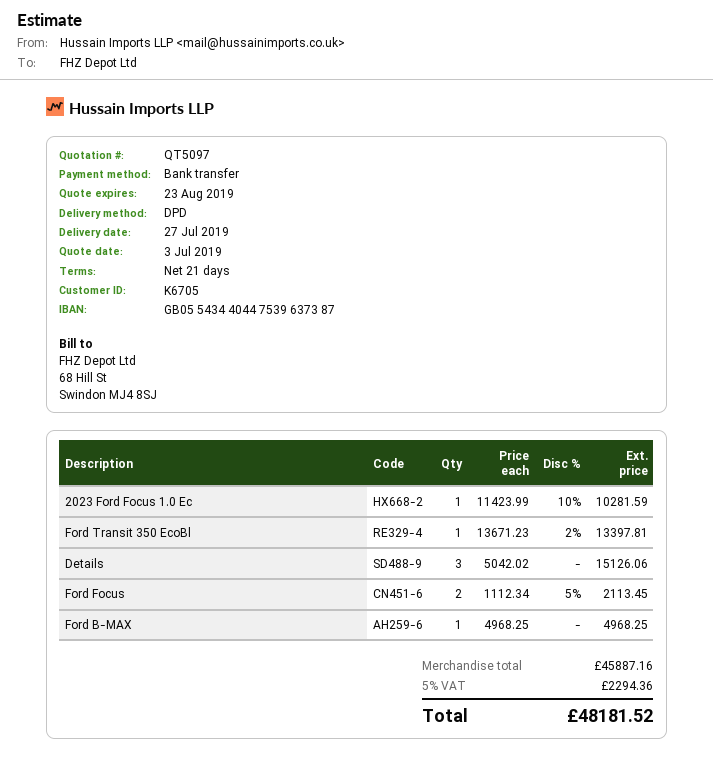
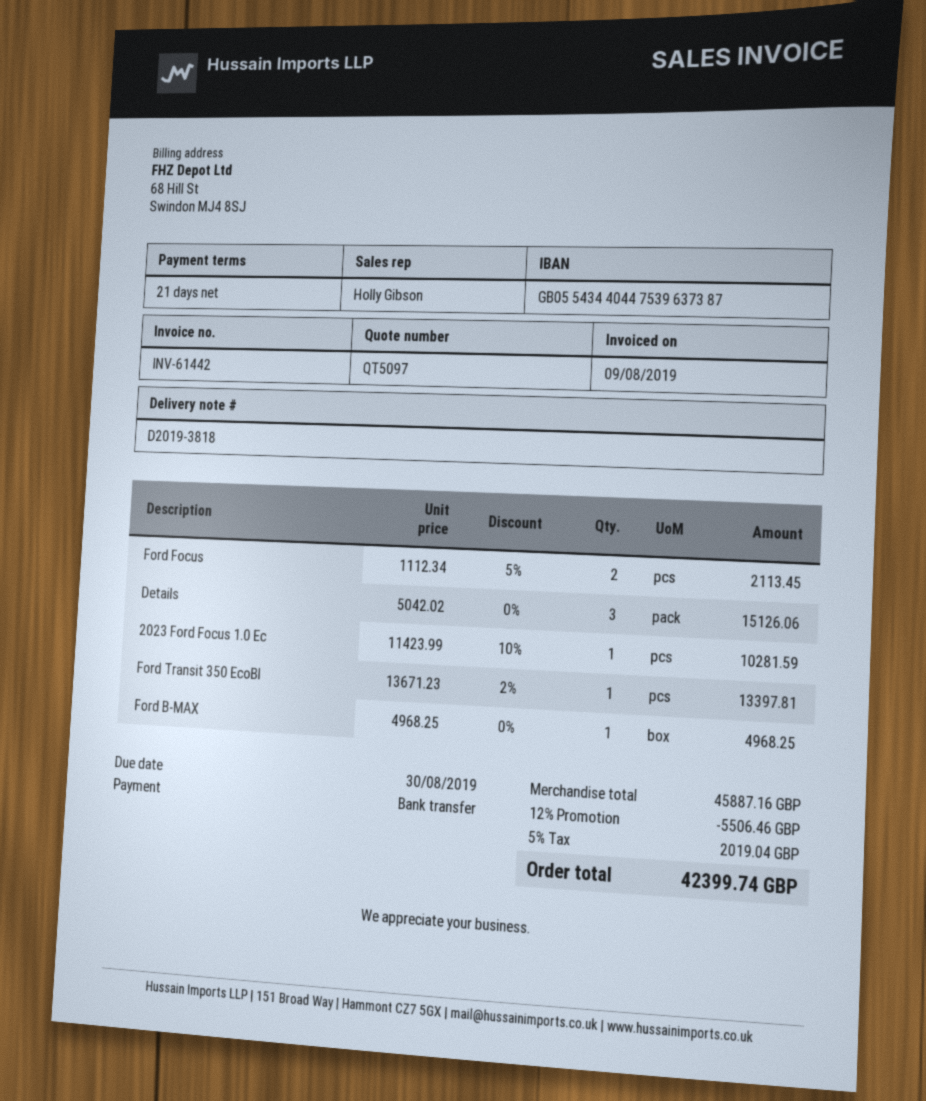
discount: none -> 12% = 5506.46
tax: 5% = 2294.36 -> 5% = 2019.04
total: 48181.52 -> 42399.74

